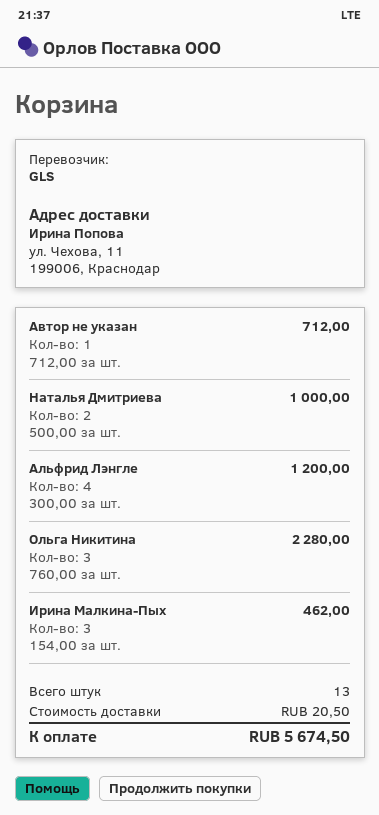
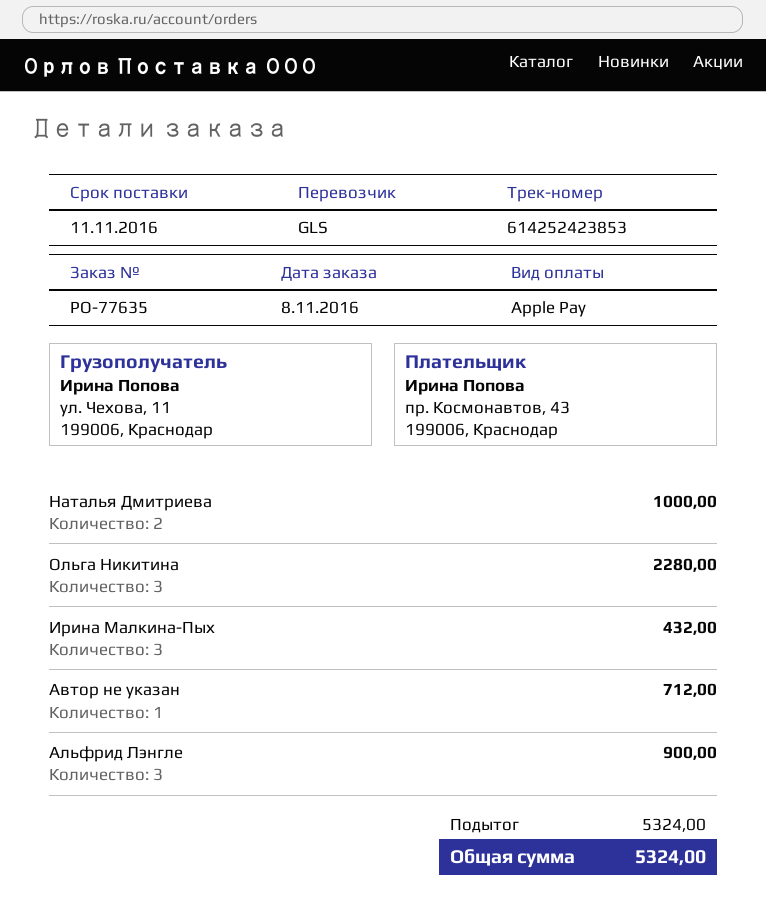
Альфрид Лэнгле: 4 for 1200.00 -> 3 for 900.00
Ирина Малкина-Пых: 3 for 462.00 -> 3 for 432.00
shipping: 20.50 -> none
total: 5674.50 -> 5324.00

